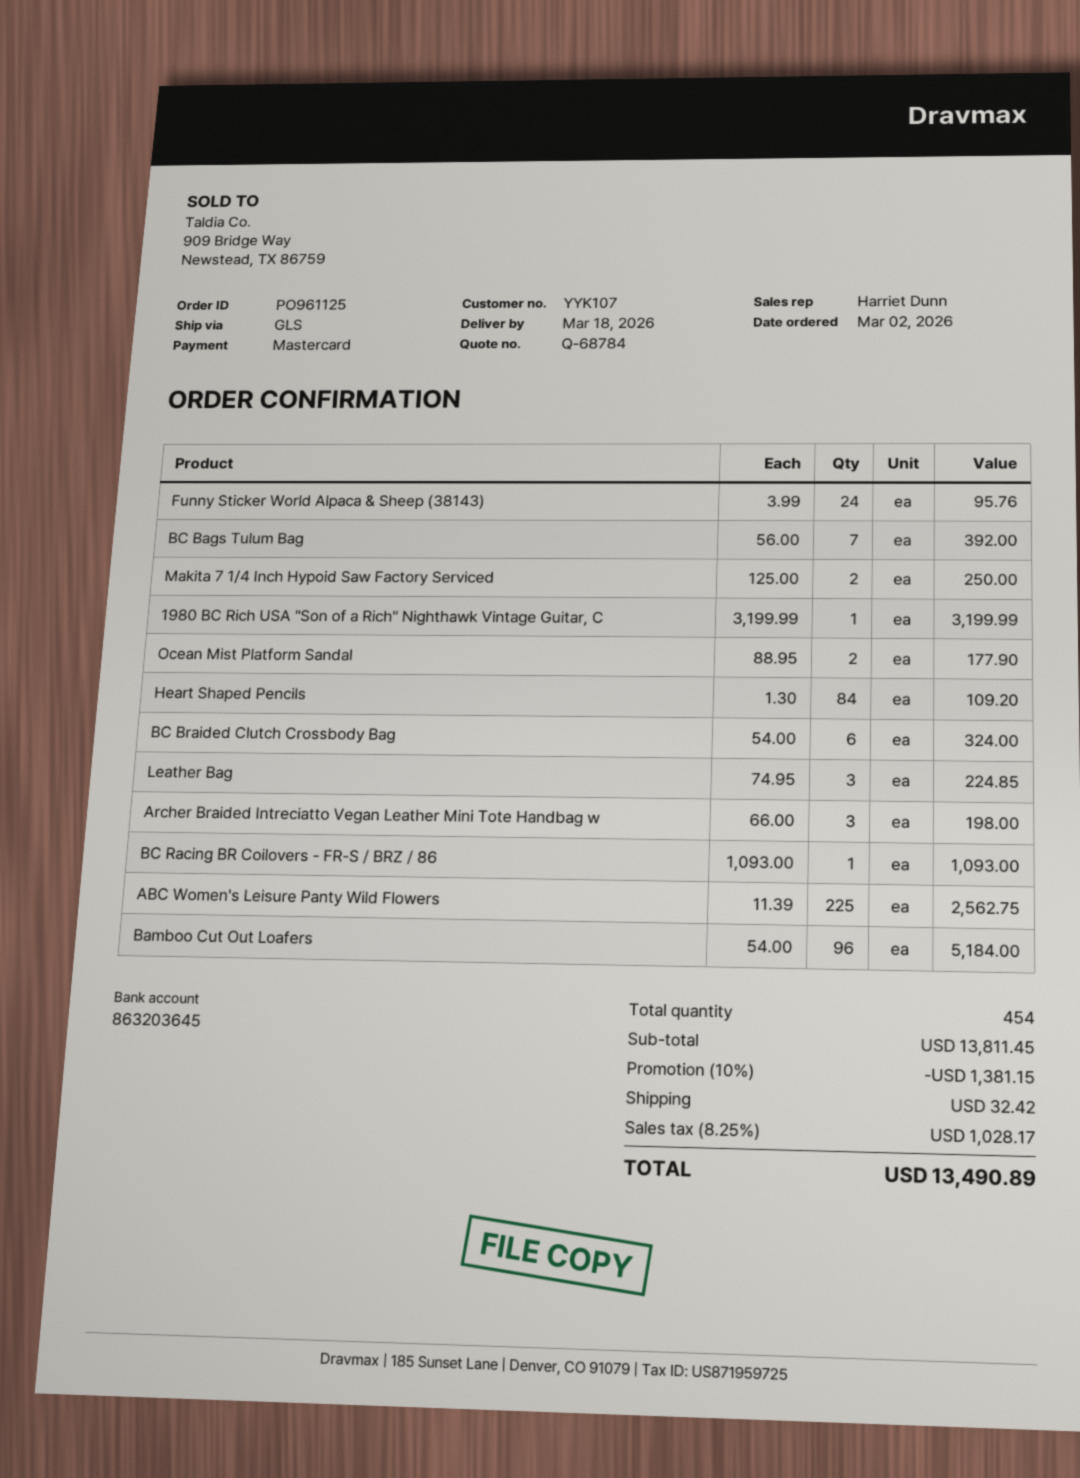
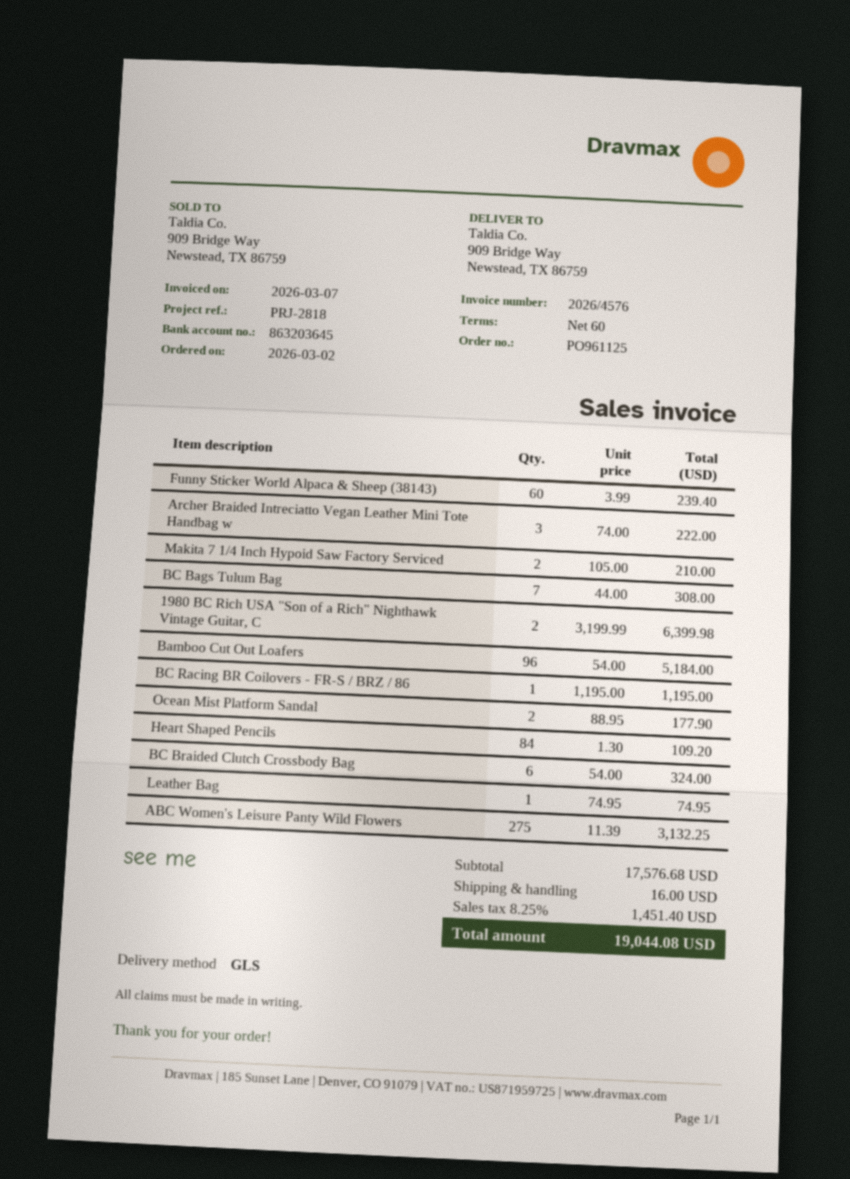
Funny Sticker World Alpaca & Sheep (38143): 24 x 3.99 = 95.76 -> 60 x 3.99 = 239.40
BC Bags Tulum Bag: 7 x 56.00 = 392.00 -> 7 x 44.00 = 308.00
Makita 7 1/4 Inch Hypoid Saw Factory Serviced: 2 x 125.00 = 250.00 -> 2 x 105.00 = 210.00
1980 BC Rich USA "Son of a Rich" Nighthawk Vintage Guitar, C: 1 x 3199.99 = 3199.99 -> 2 x 3199.99 = 6399.98
Leather Bag: 3 x 74.95 = 224.85 -> 1 x 74.95 = 74.95
Archer Braided Intreciatto Vegan Leather Mini Tote Handbag w: 3 x 66.00 = 198.00 -> 3 x 74.00 = 222.00
BC Racing BR Coilovers - FR-S / BRZ / 86: 1 x 1093.00 = 1093.00 -> 1 x 1195.00 = 1195.00
ABC Women's Leisure Panty Wild Flowers: 225 x 11.39 = 2562.75 -> 275 x 11.39 = 3132.25
subtotal: 13811.45 -> 17576.68
discount: 10% = 1381.15 -> none
shipping: 32.42 -> 16.00
tax: 8.25% = 1028.17 -> 8.25% = 1451.40
total: 13490.89 -> 19044.08

